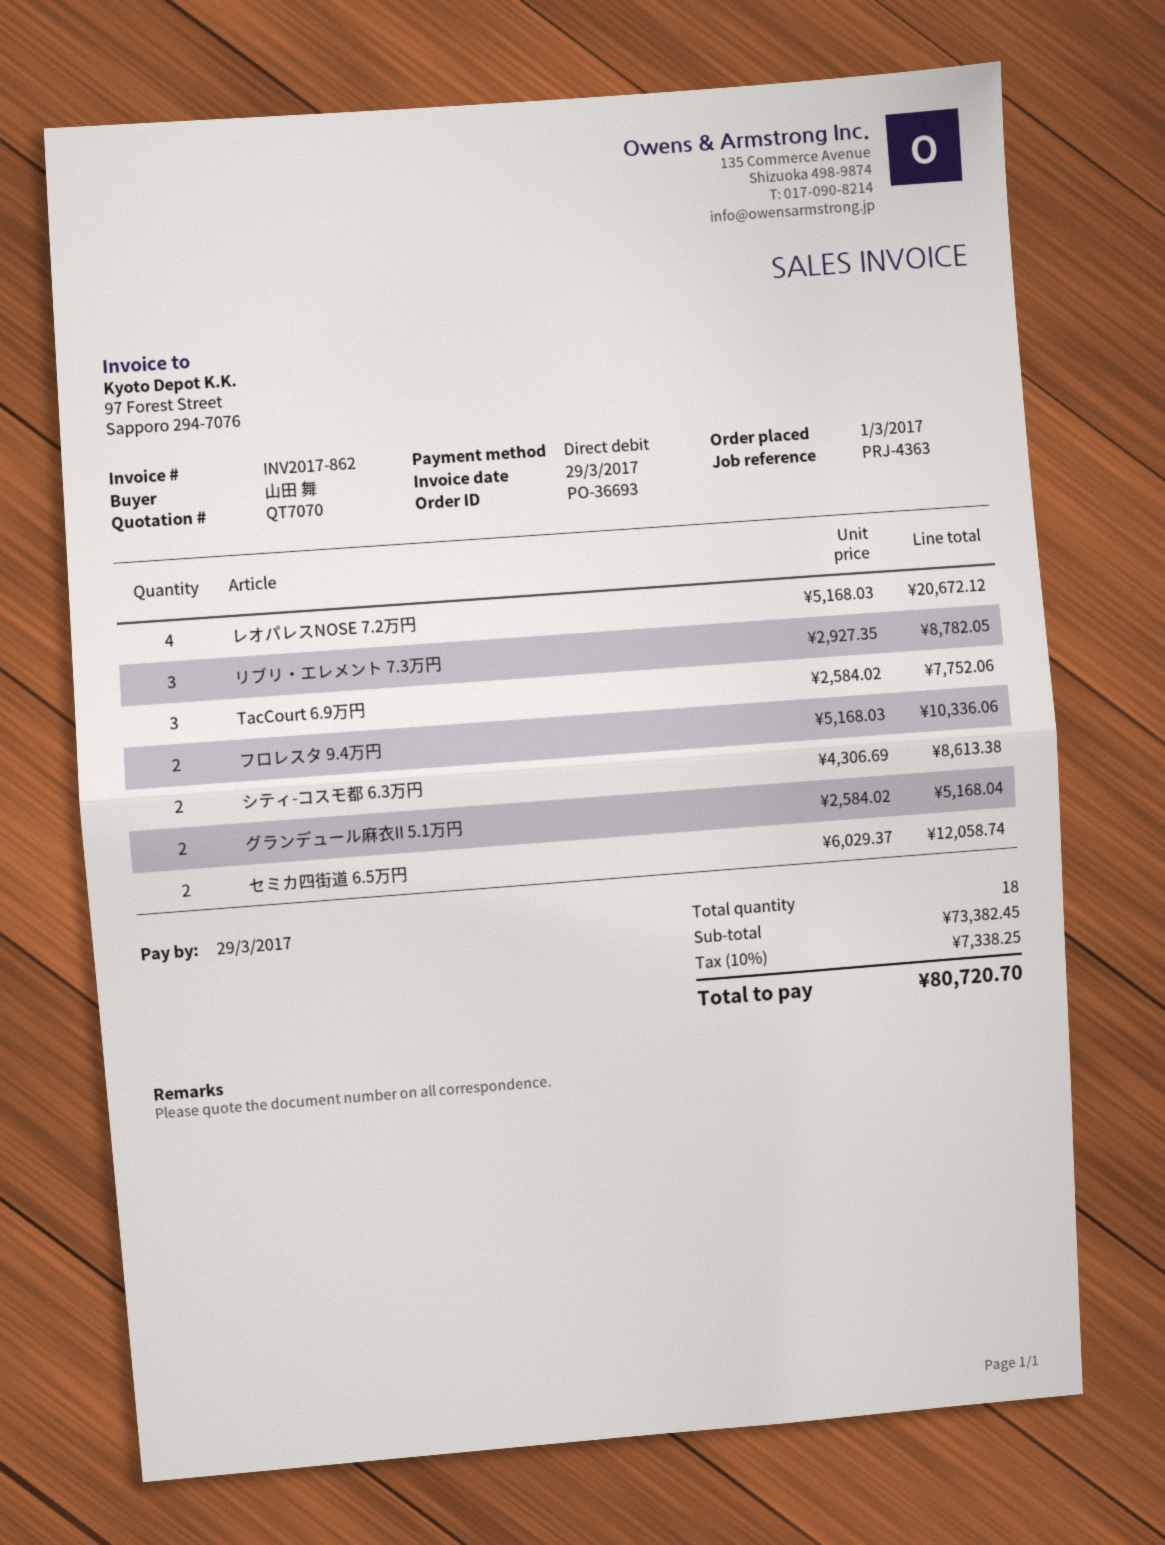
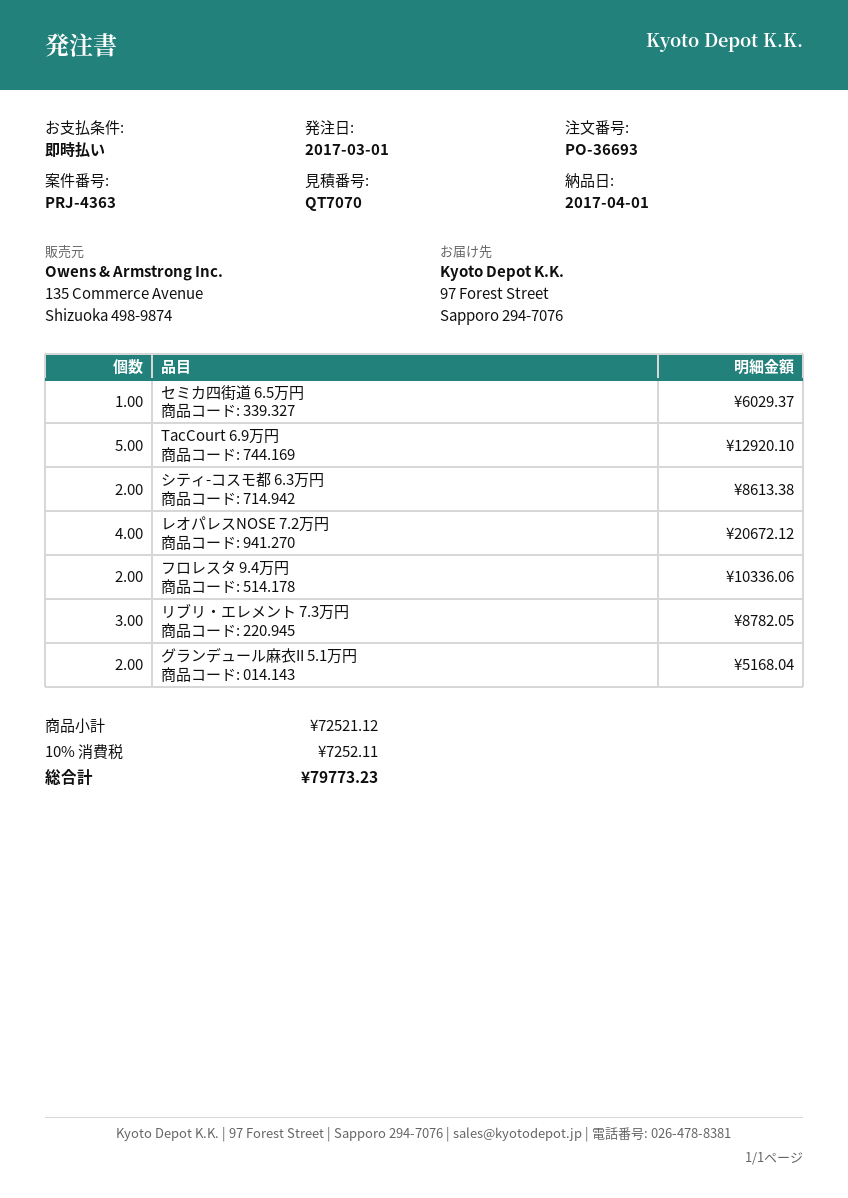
TacCourt 6.9万円: 3 for 7752.06 -> 5 for 12920.10
セミカ四街道 6.5万円: 2 for 12058.74 -> 1 for 6029.37
subtotal: 73382.45 -> 72521.12
tax: 10% = 7338.25 -> 10% = 7252.11
total: 80720.70 -> 79773.23

